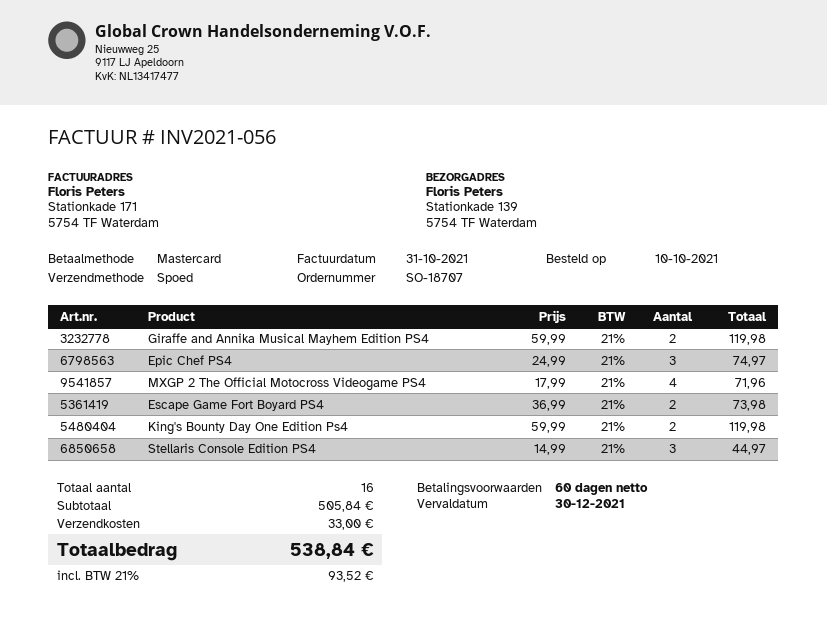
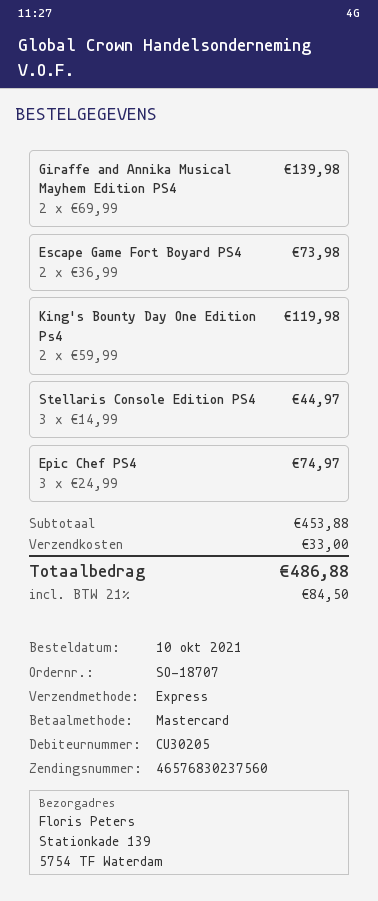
Giraffe and Annika Musical Mayhem Edition PS4: 2 x 59.99 = 119.98 -> 2 x 69.99 = 139.98
MXGP 2 The Official Motocross Videogame PS4: 4 x 17.99 = 71.96 -> none
subtotal: 505.84 -> 453.88
tax: 21% = 93.52 -> 21% = 84.50
total: 538.84 -> 486.88

